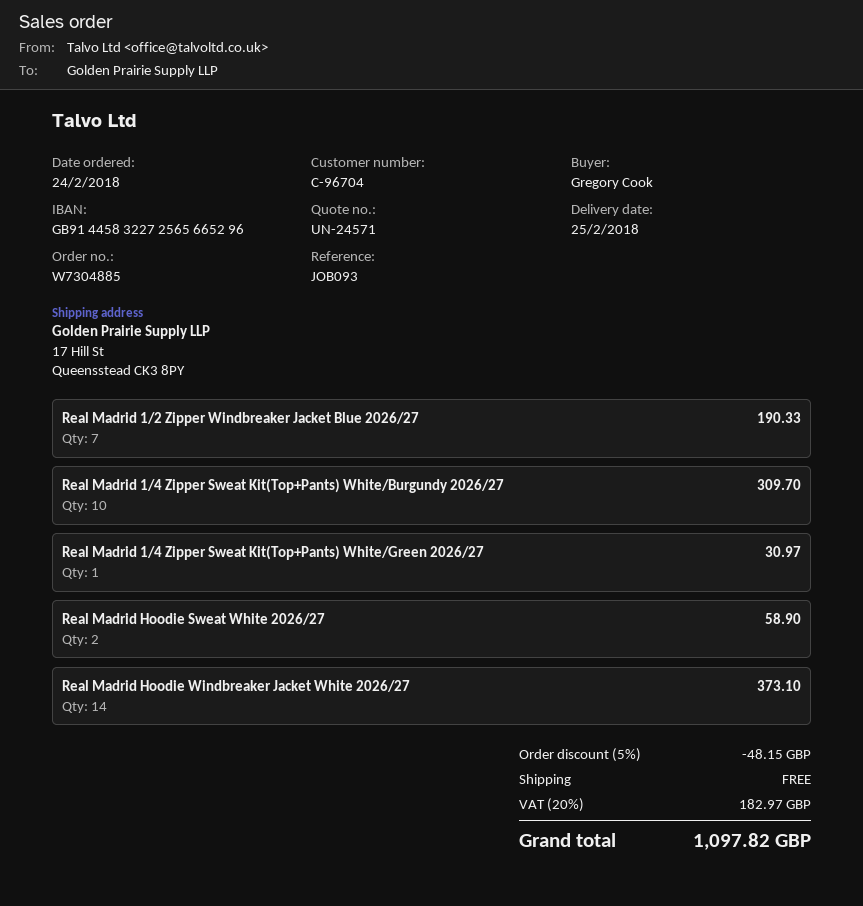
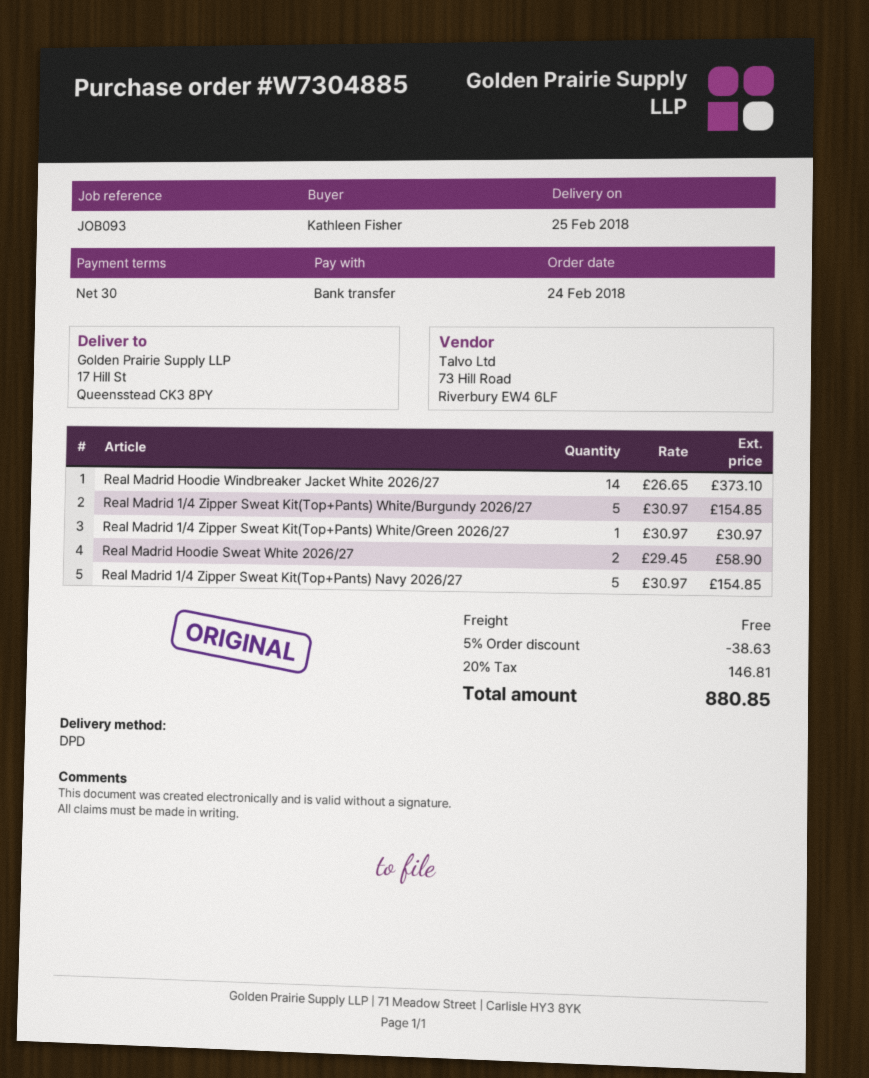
ordered by: Gregory Cook -> Kathleen Fisher
Real Madrid 1/2 Zipper Windbreaker Jacket Blue 2026/27: 7 for 190.33 -> none
Real Madrid 1/4 Zipper Sweat Kit(Top+Pants) White/Burgundy 2026/27: 10 for 309.70 -> 5 for 154.85
Real Madrid 1/4 Zipper Sweat Kit(Top+Pants) Navy 2026/27: none -> 5 for 154.85
discount: 5% = 48.15 -> 5% = 38.63
tax: 20% = 182.97 -> 20% = 146.81
total: 1097.82 -> 880.85

